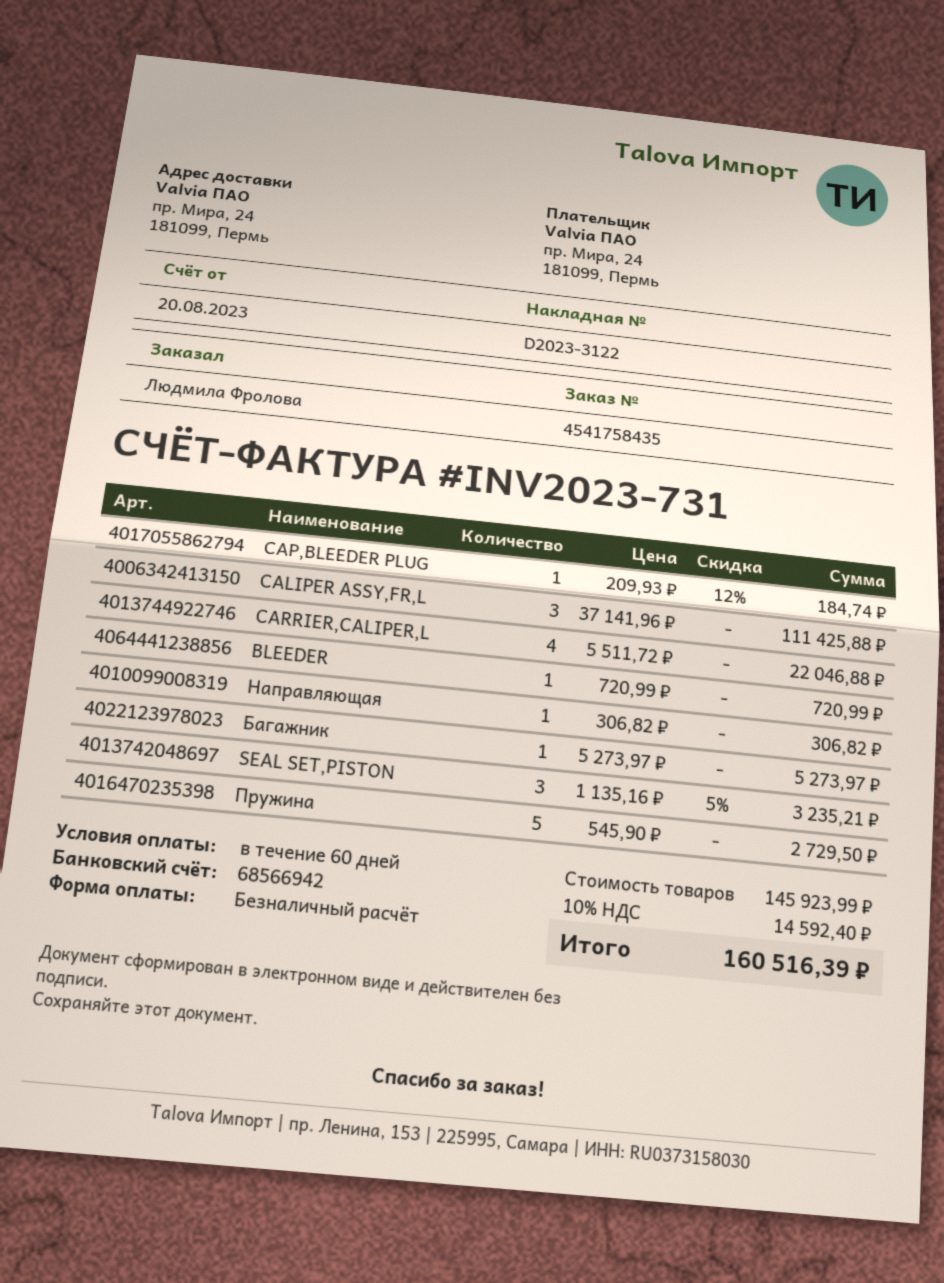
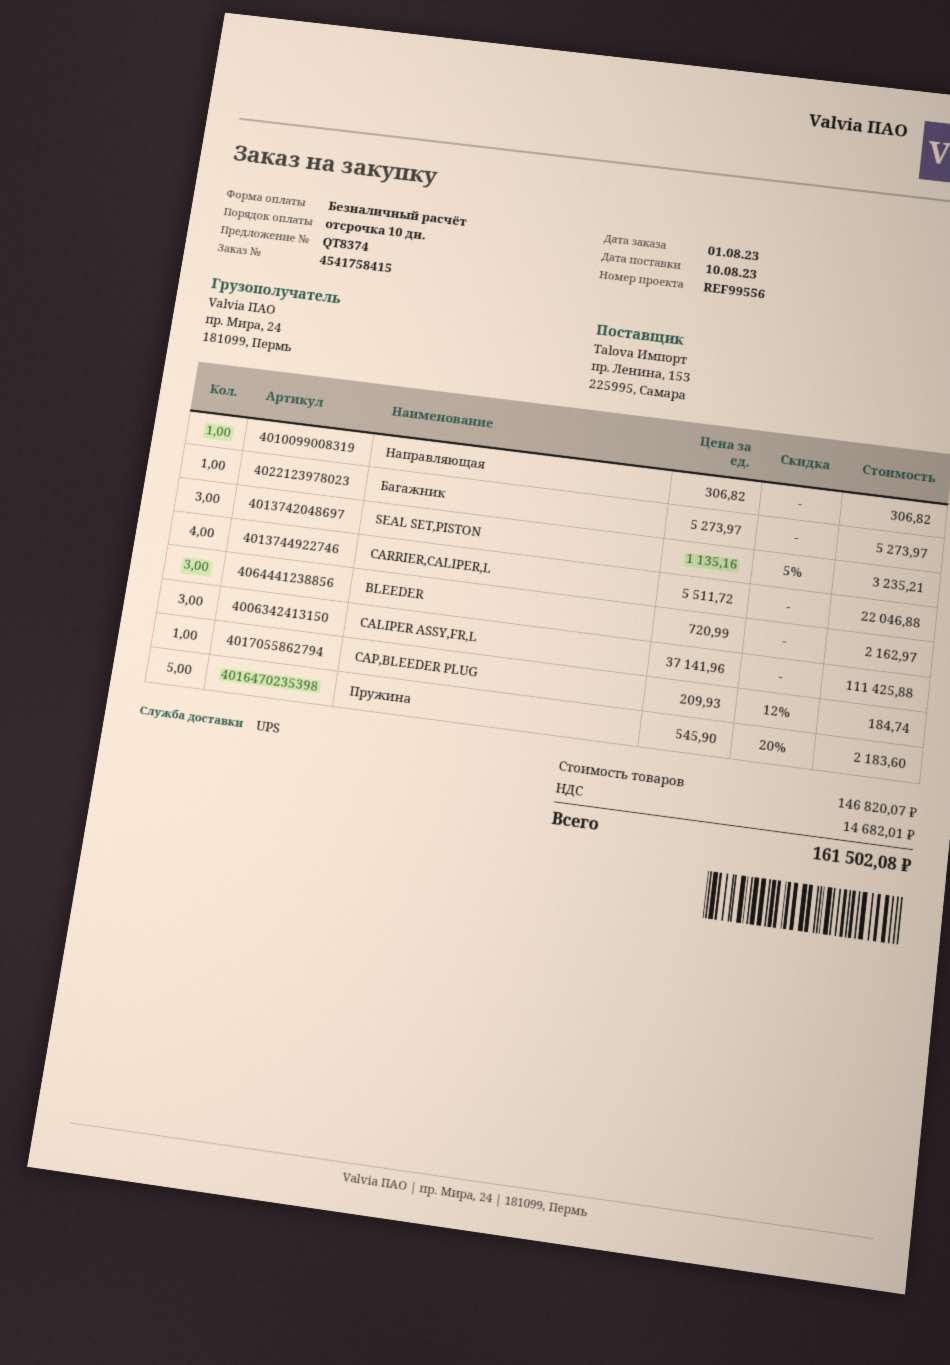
order number: 4541758435 -> 4541758415
payment terms: 60 days -> 10 days
BLEEDER: 1 x 720.99 = 720.99 -> 3 x 720.99 = 2162.97
Пружина: 5 x 545.90 = 2729.50 -> 5 x 545.90 - 20% = 2183.60
subtotal: 145923.99 -> 146820.07
tax: 14592.40 -> 14682.01
total: 160516.39 -> 161502.08

